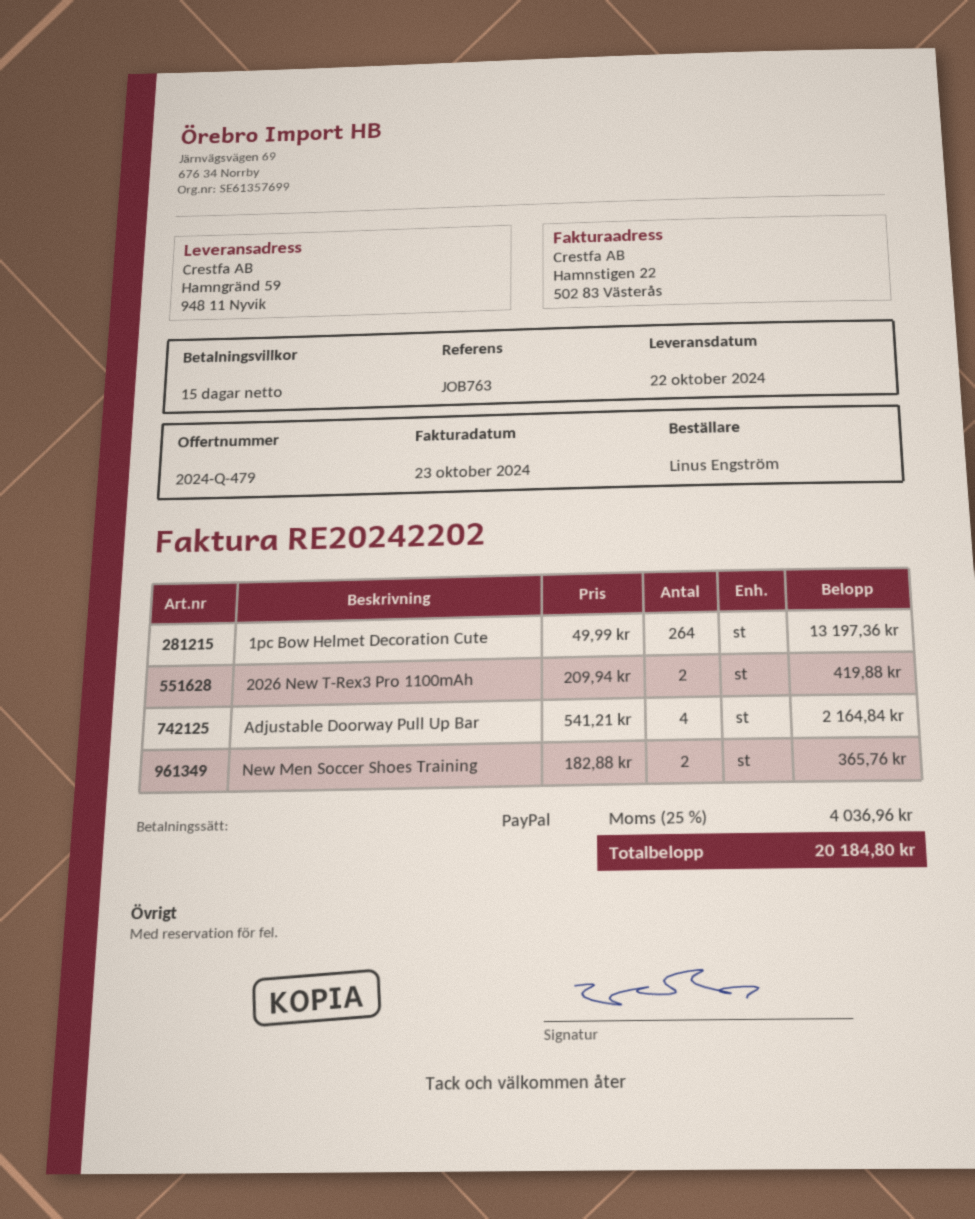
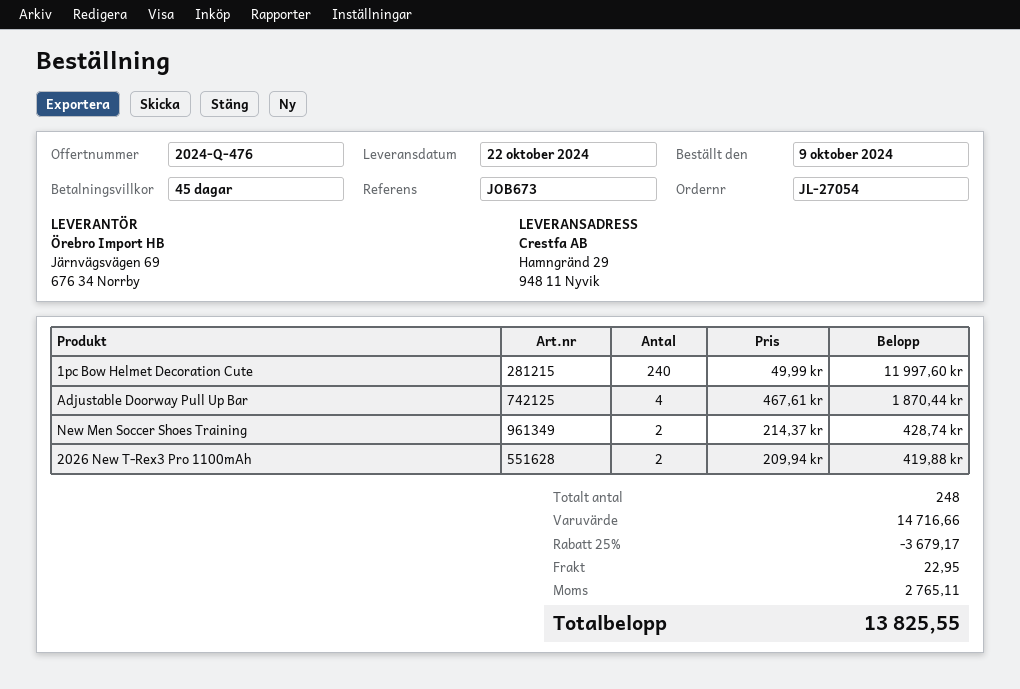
quote number: 2024-Q-479 -> 2024-Q-476
payment terms: 15 days -> 45 days
reference: JOB763 -> JOB673
ship to: Hamngränd 59, 948 11 Nyvik -> Hamngränd 29, 948 11 Nyvik
1pc Bow Helmet Decoration Cute: 264 x 49.99 = 13197.36 -> 240 x 49.99 = 11997.60
Adjustable Doorway Pull Up Bar: 4 x 541.21 = 2164.84 -> 4 x 467.61 = 1870.44
New Men Soccer Shoes Training: 2 x 182.88 = 365.76 -> 2 x 214.37 = 428.74
discount: none -> 25% = 3679.17
shipping: none -> 22.95
tax: 4036.96 -> 2765.11
total: 20184.80 -> 13825.55

